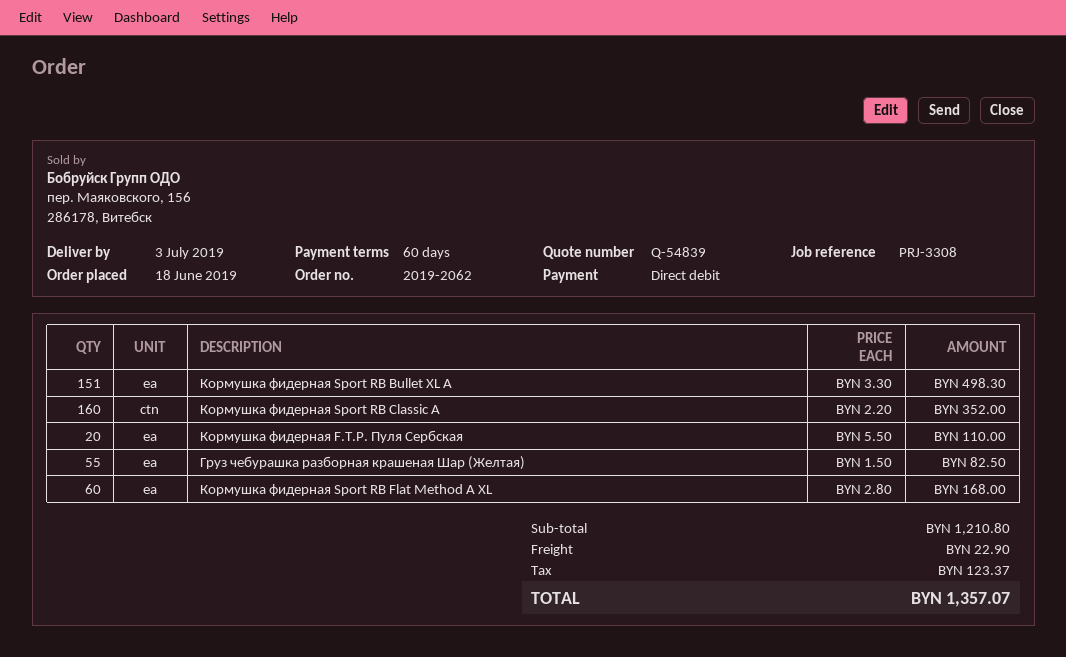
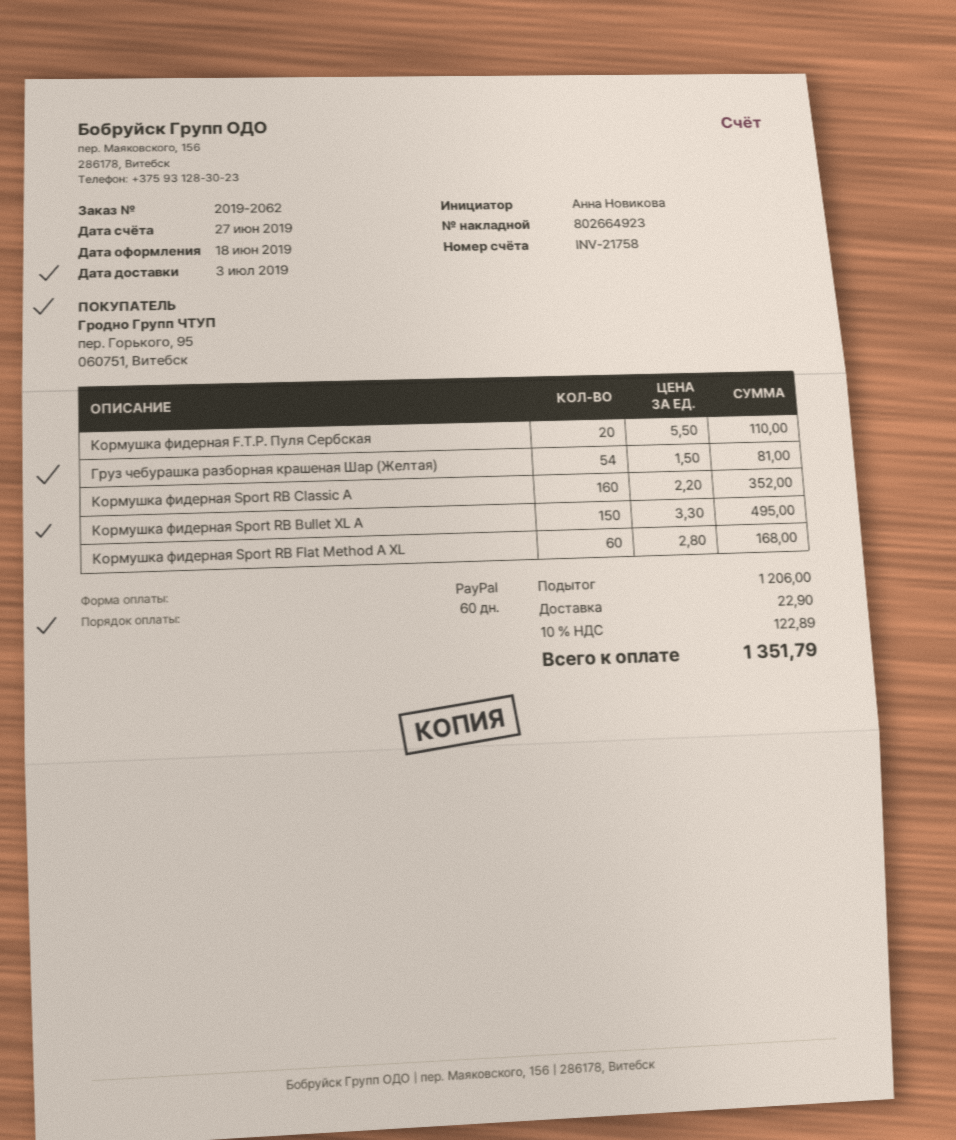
payment method: direct debit -> PayPal
Кормушка фидерная Sport RB Bullet XL A: 151 x 3.30 = 498.30 -> 150 x 3.30 = 495.00
Груз чебурашка разборная крашеная Шар (Желтая): 55 x 1.50 = 82.50 -> 54 x 1.50 = 81.00
subtotal: 1210.80 -> 1206.00
tax: 123.37 -> 122.89
total: 1357.07 -> 1351.79

